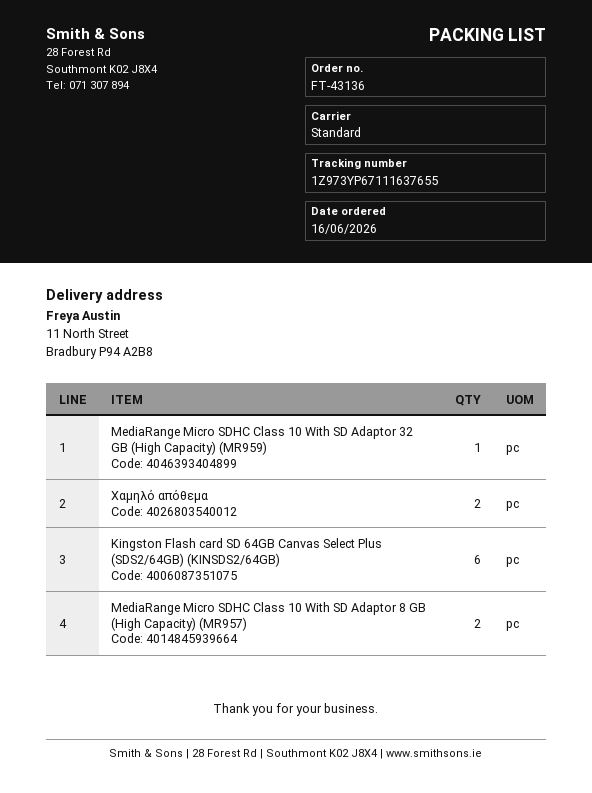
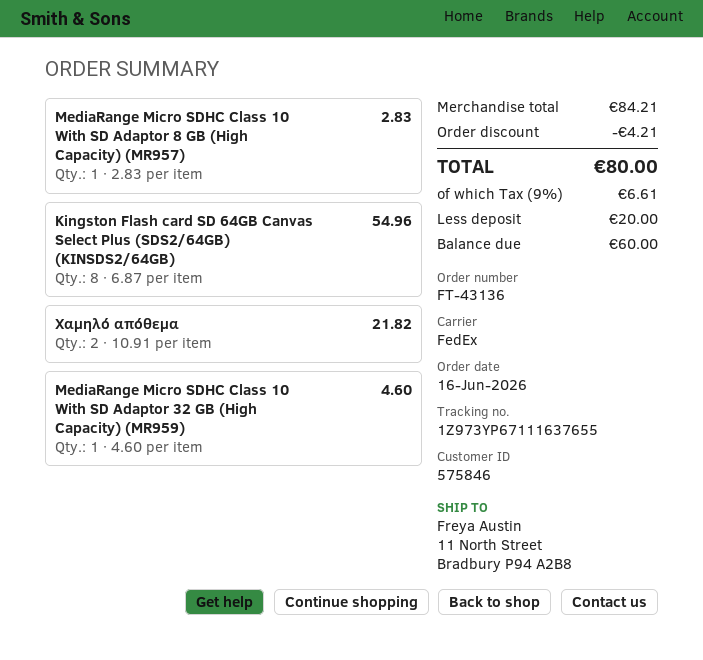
shipping method: standard -> FedEx
Kingston Flash card SD 64GB Canvas Select Plus (SDS2/64GB) (KINSDS2/64GB): 6 -> 8
MediaRange Micro SDHC Class 10 With SD Adaptor 8 GB (High Capacity) (MR957): 2 -> 1

